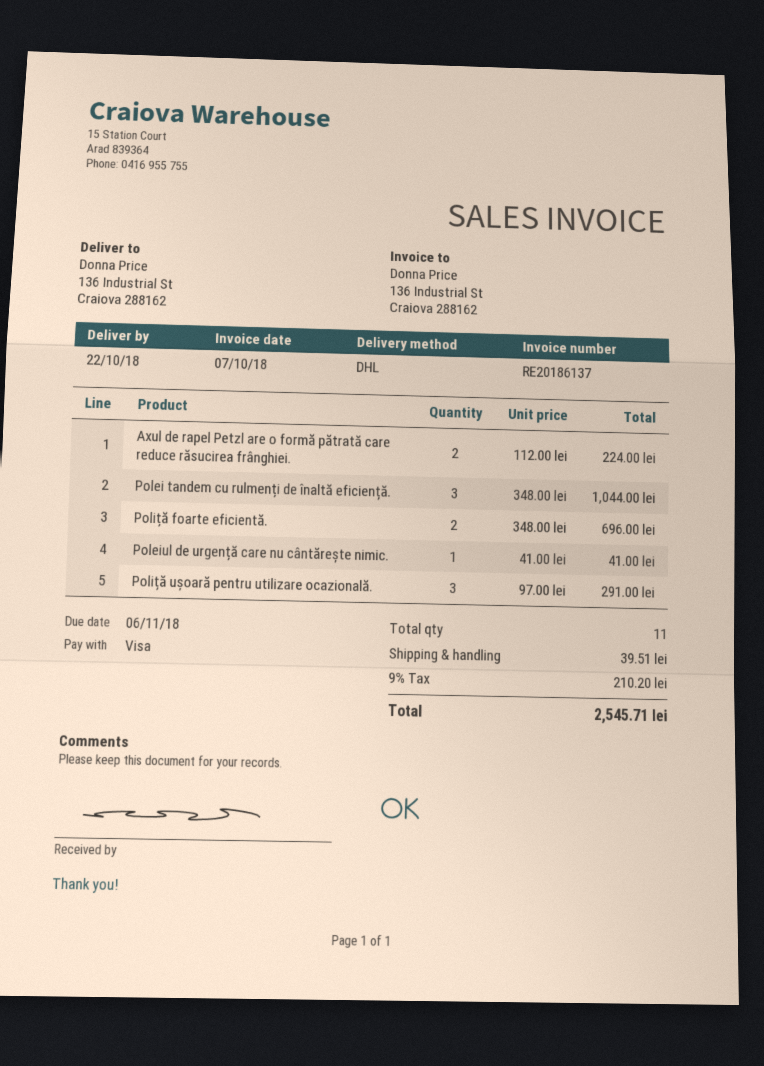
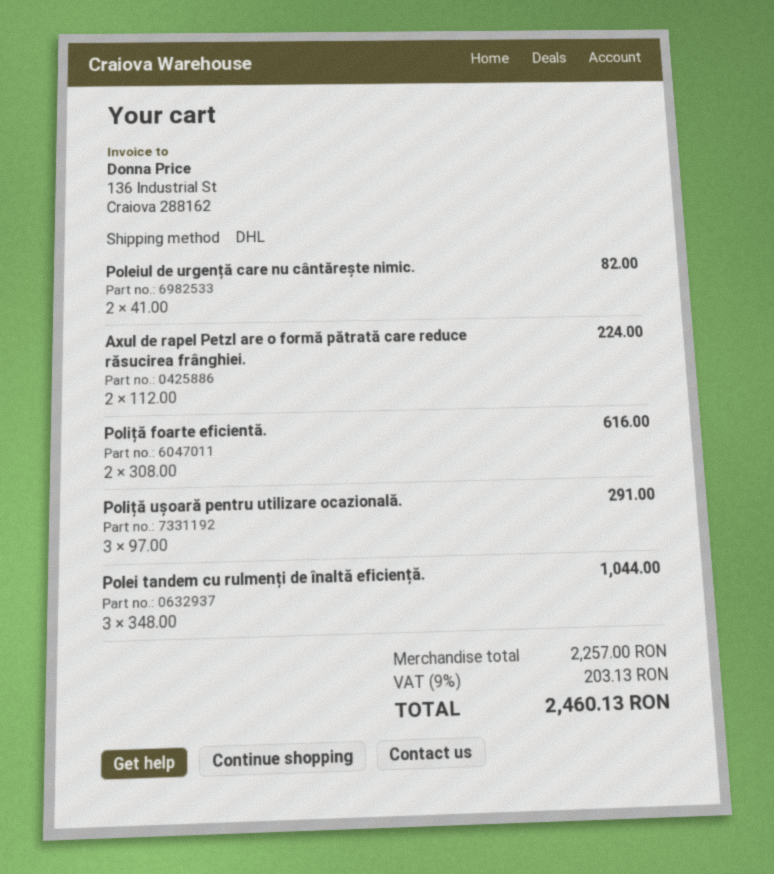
Poliță foarte eficientă.: 2 x 348.00 = 696.00 -> 2 x 308.00 = 616.00
Poleiul de urgență care nu cântărește nimic.: 1 x 41.00 = 41.00 -> 2 x 41.00 = 82.00
shipping: 39.51 -> none
tax: 9% = 210.20 -> 9% = 203.13
total: 2545.71 -> 2460.13

